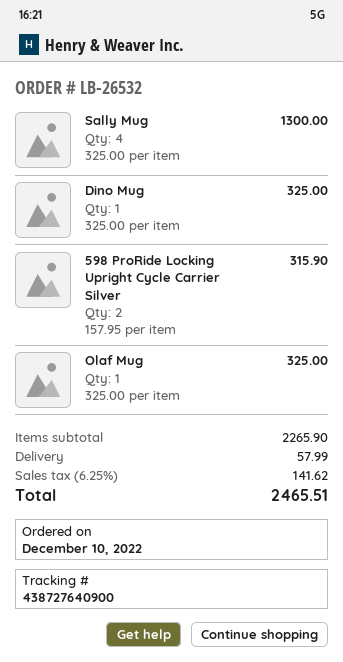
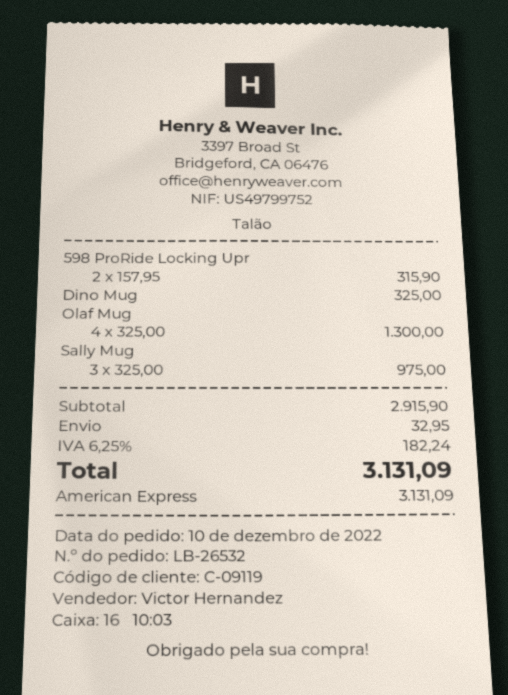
Sally Mug: 4 x 325.00 = 1300.00 -> 3 x 325.00 = 975.00
Olaf Mug: 1 x 325.00 = 325.00 -> 4 x 325.00 = 1300.00
subtotal: 2265.90 -> 2915.90
shipping: 57.99 -> 32.95
tax: 6.25% = 141.62 -> 6.25% = 182.24
total: 2465.51 -> 3131.09

